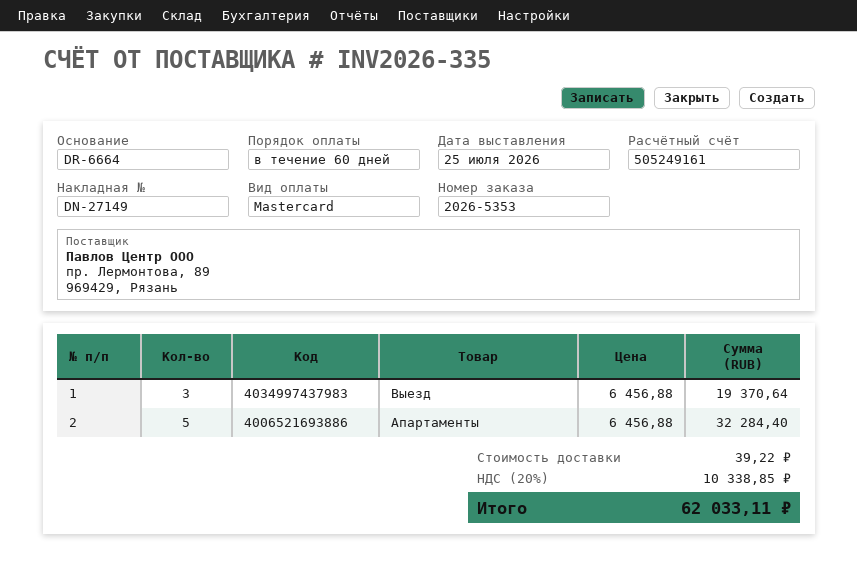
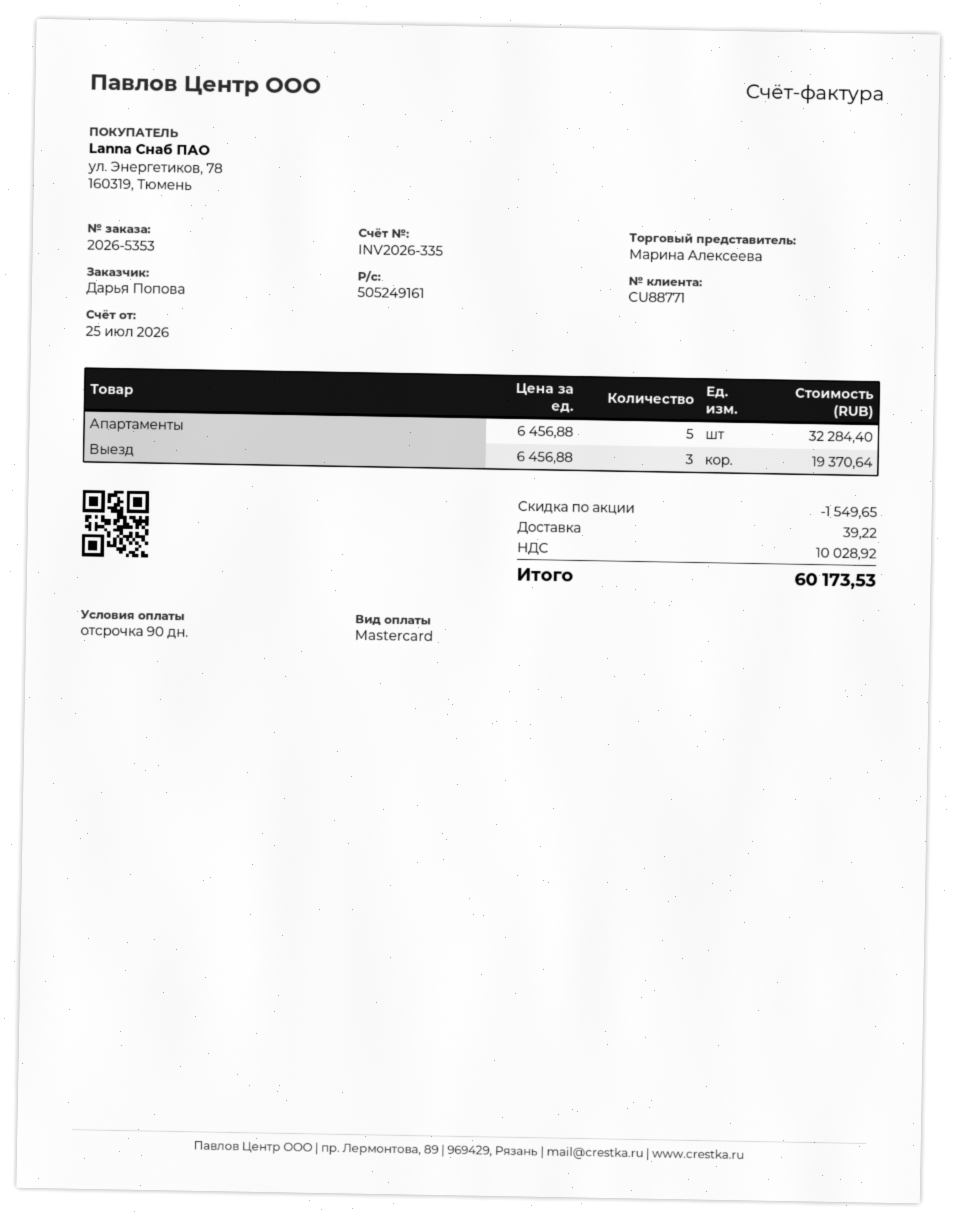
payment terms: 60 days -> 90 days
discount: none -> 1549.65
tax: 10338.85 -> 10028.92
total: 62033.11 -> 60173.53

